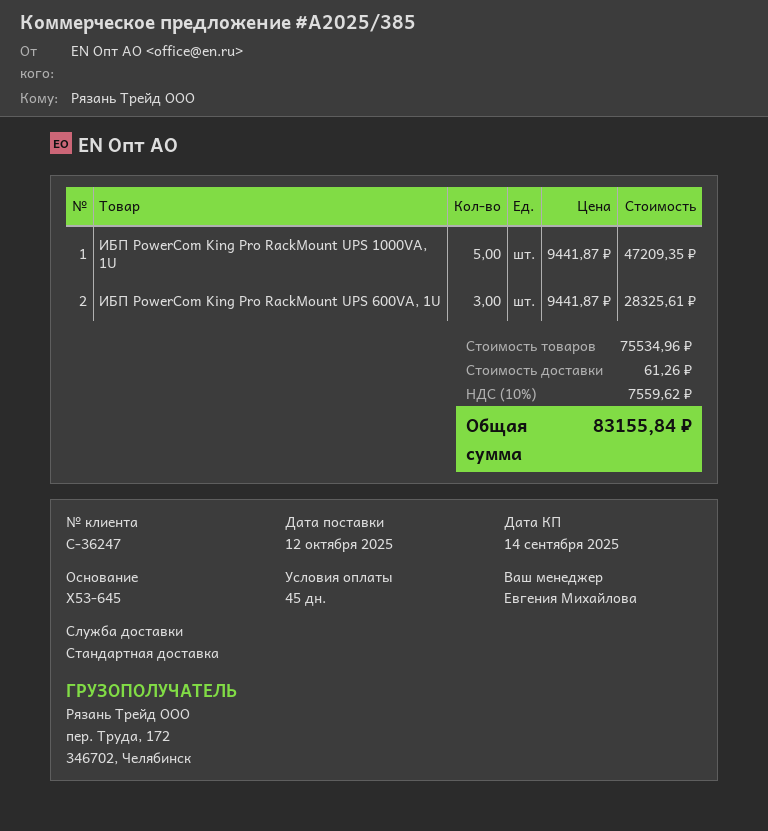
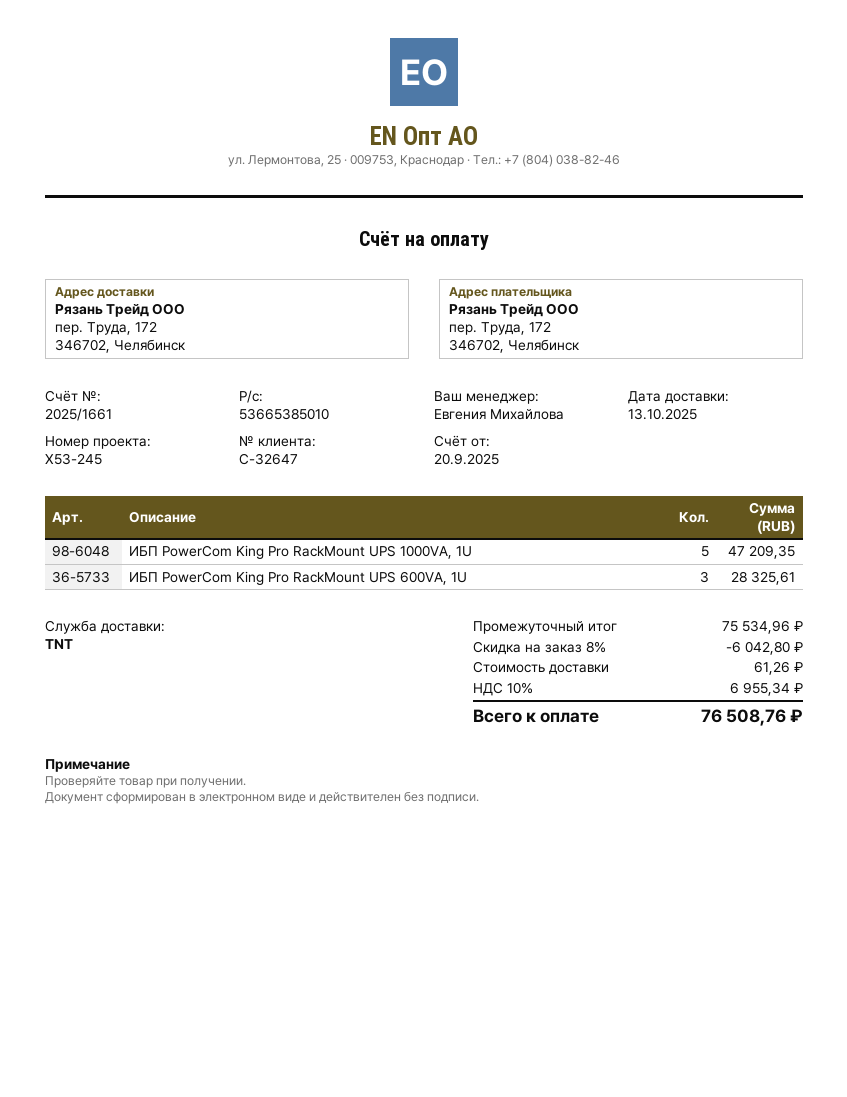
delivery date: 2025-10-12 -> 2025-10-13
customer number: C-36247 -> C-32647
reference: X53-645 -> X53-245
shipping method: standard -> TNT
discount: none -> 8% = 6042.80
tax: 10% = 7559.62 -> 10% = 6955.34
total: 83155.84 -> 76508.76

